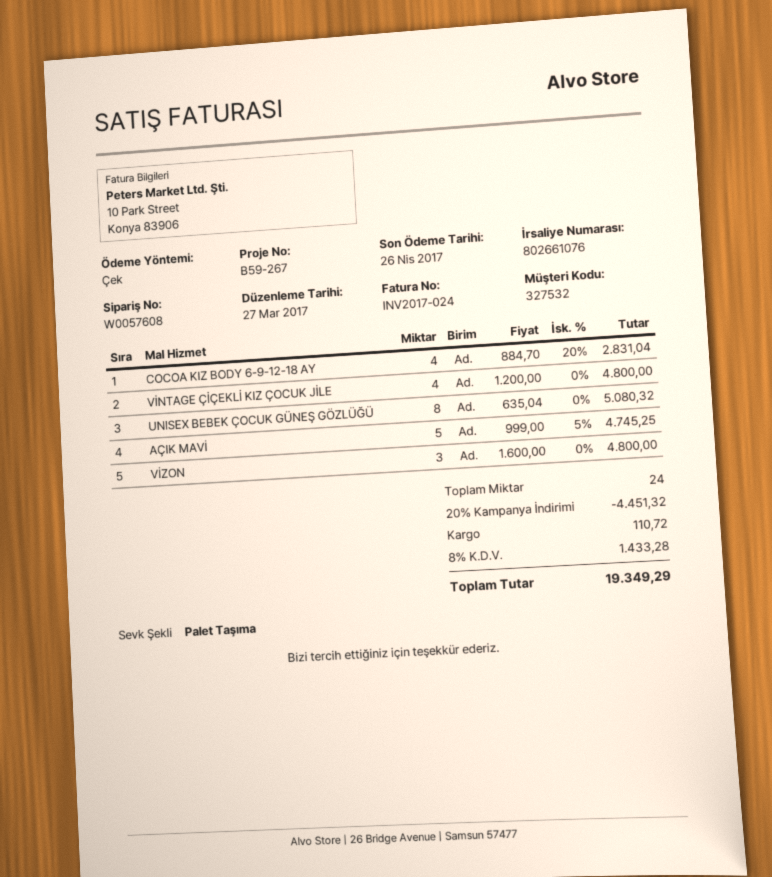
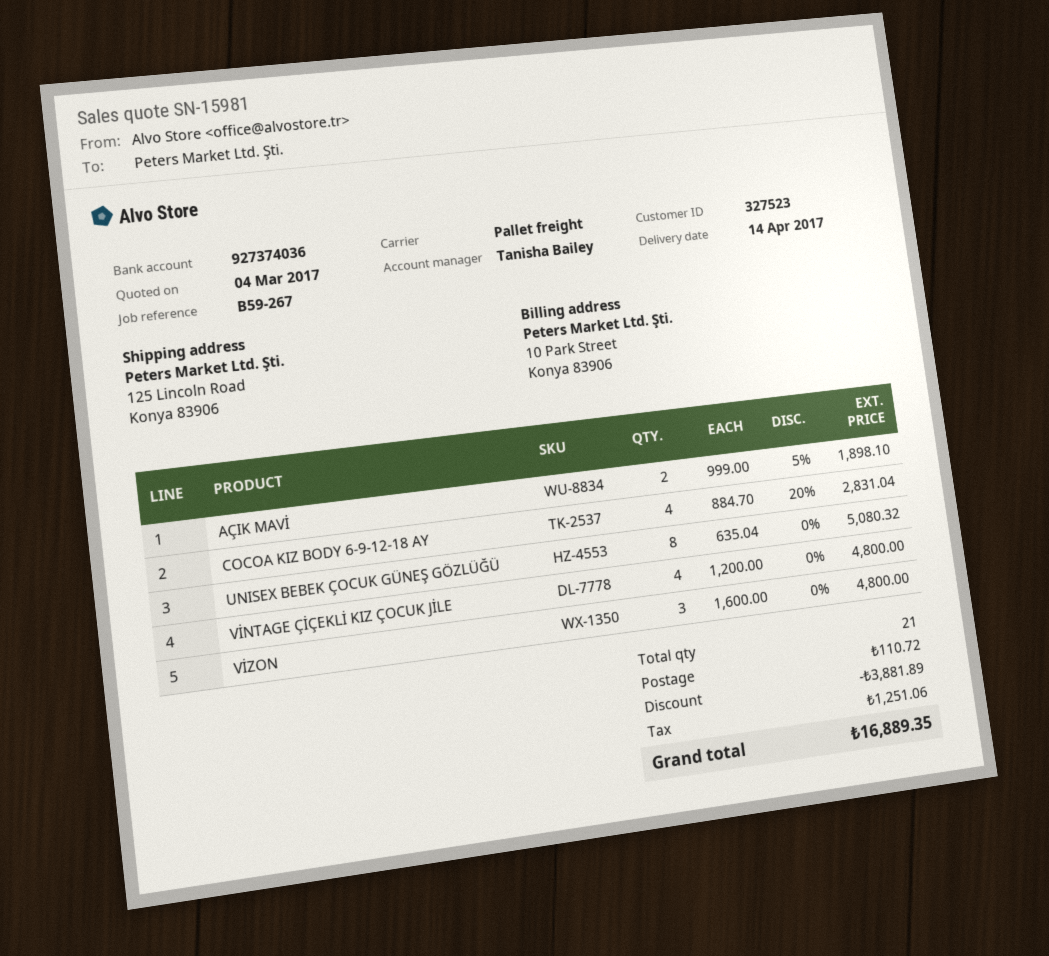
customer number: 327532 -> 327523
AÇIK MAVİ: 5 x 999.00 - 5% = 4745.25 -> 2 x 999.00 - 5% = 1898.10
total quantity: 24 -> 21
discount: 4451.32 -> 3881.89
tax: 1433.28 -> 1251.06
total: 19349.29 -> 16889.35

